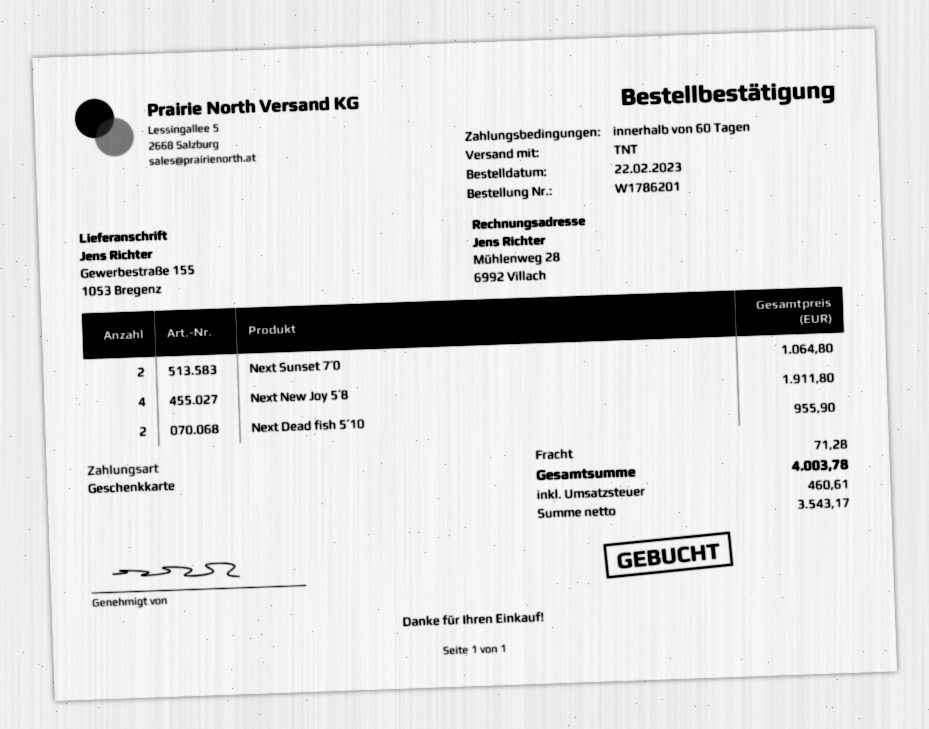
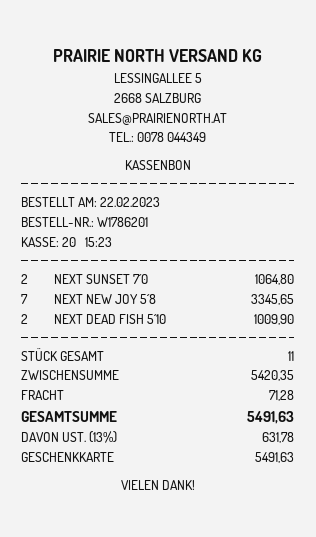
Next New Joy 5´8: 4 for 1911.80 -> 7 for 3345.65
Next Dead fish 5´10: 2 for 955.90 -> 2 for 1009.90
tax: 460.61 -> 631.78
total: 4003.78 -> 5491.63

